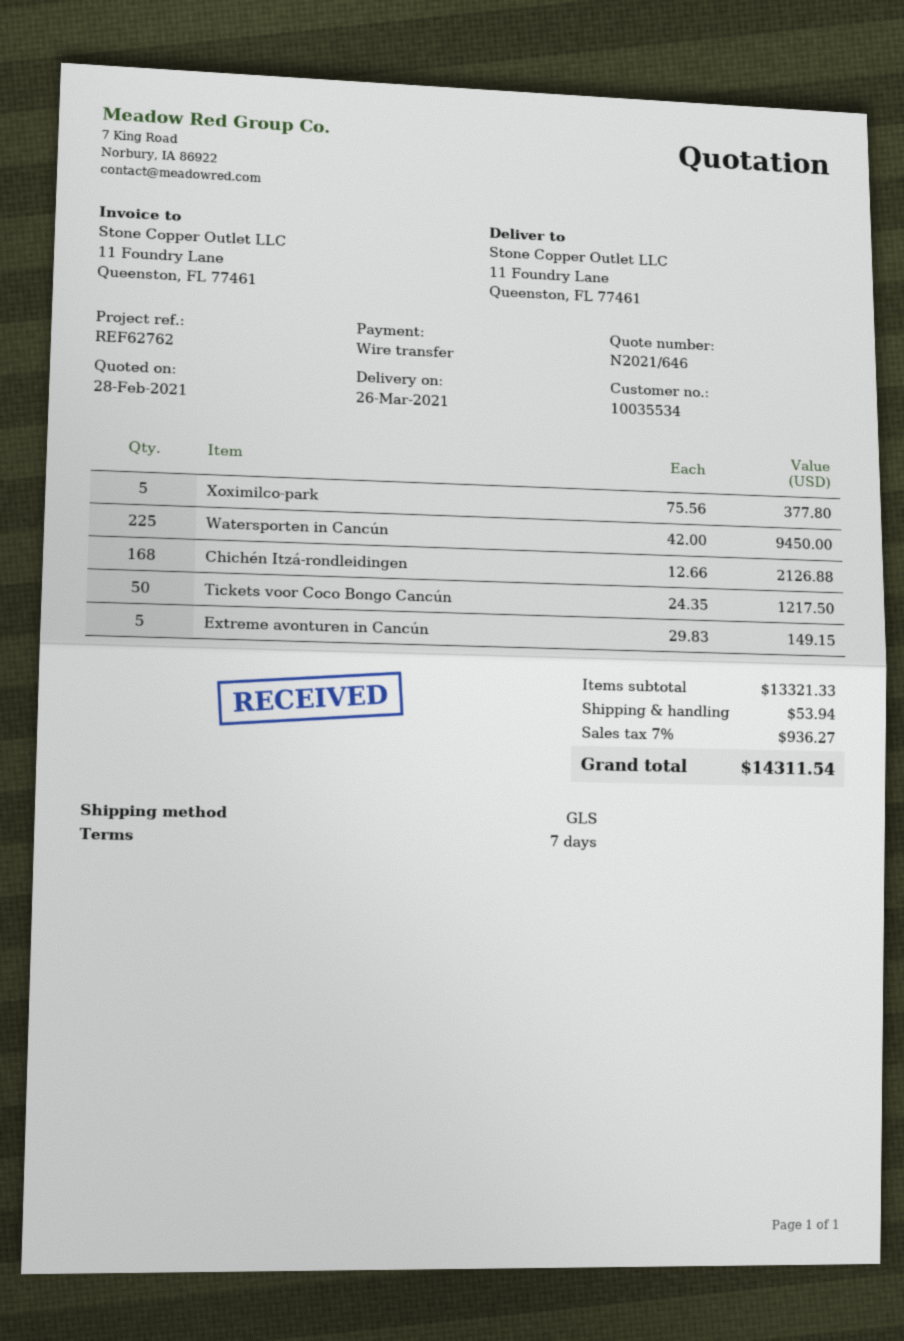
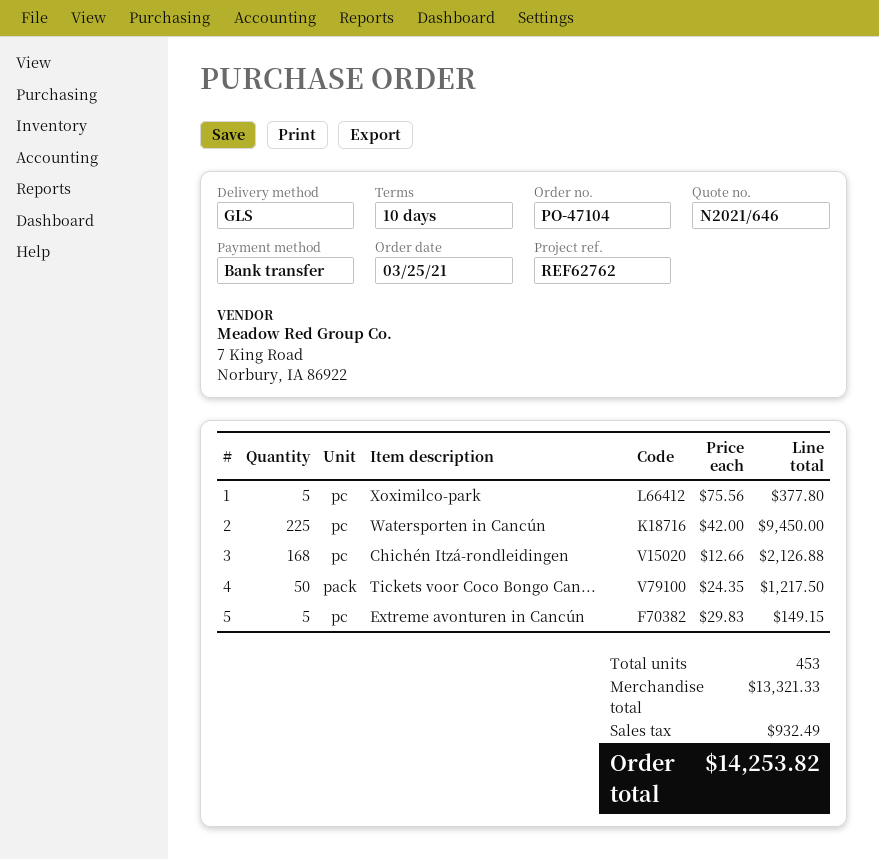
payment terms: 7 days -> 10 days
shipping: 53.94 -> none
tax: 936.27 -> 932.49
total: 14311.54 -> 14253.82

